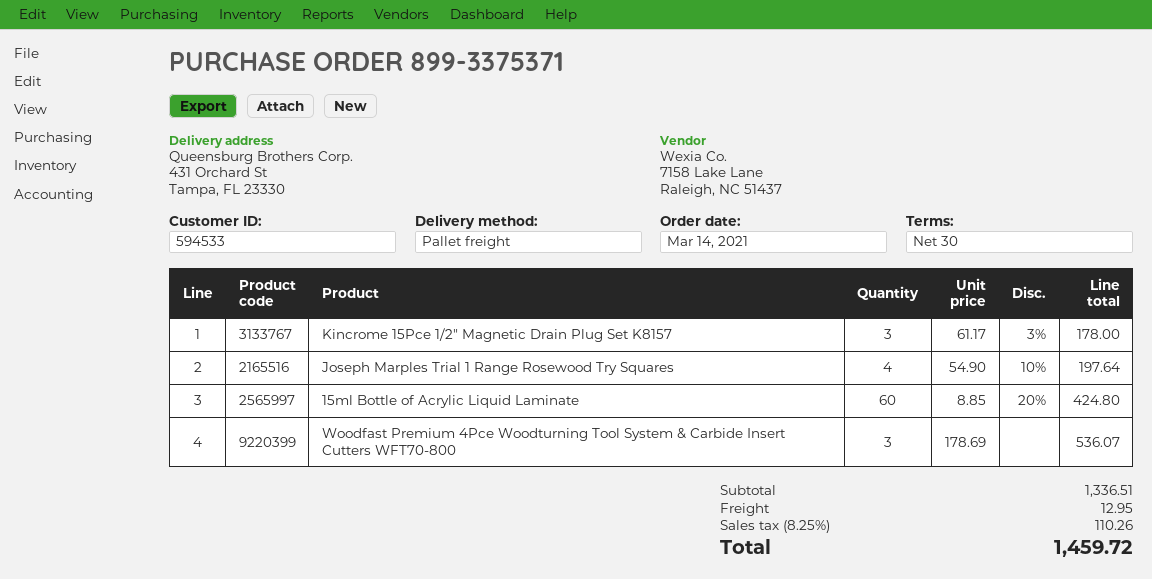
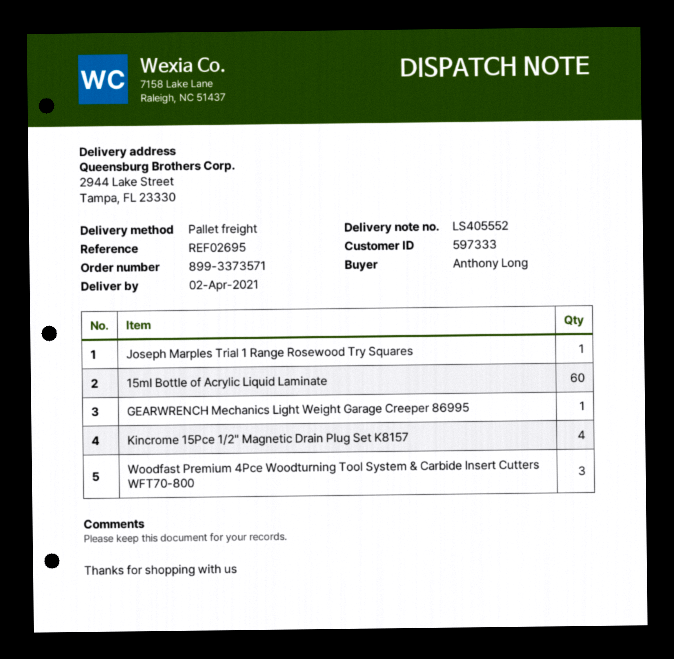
order number: 899-3375371 -> 899-3373571
customer number: 594533 -> 597333
ship to: 431 Orchard St, Tampa, FL 23330 -> 2944 Lake Street, Tampa, FL 23330
Kincrome 15Pce 1/2" Magnetic Drain Plug Set K8157: 3 -> 4
Joseph Marples Trial 1 Range Rosewood Try Squares: 4 -> 1
GEARWRENCH Mechanics Light Weight Garage Creeper 86995: none -> 1

